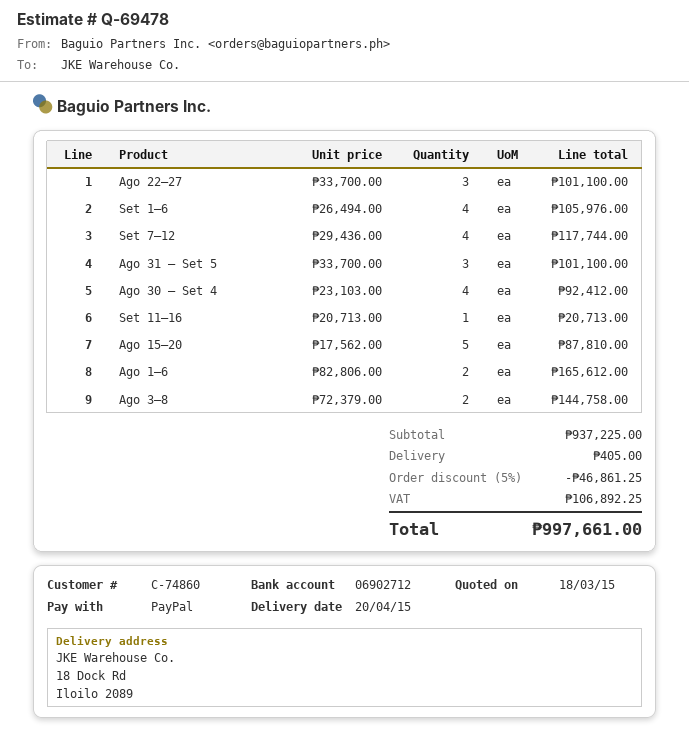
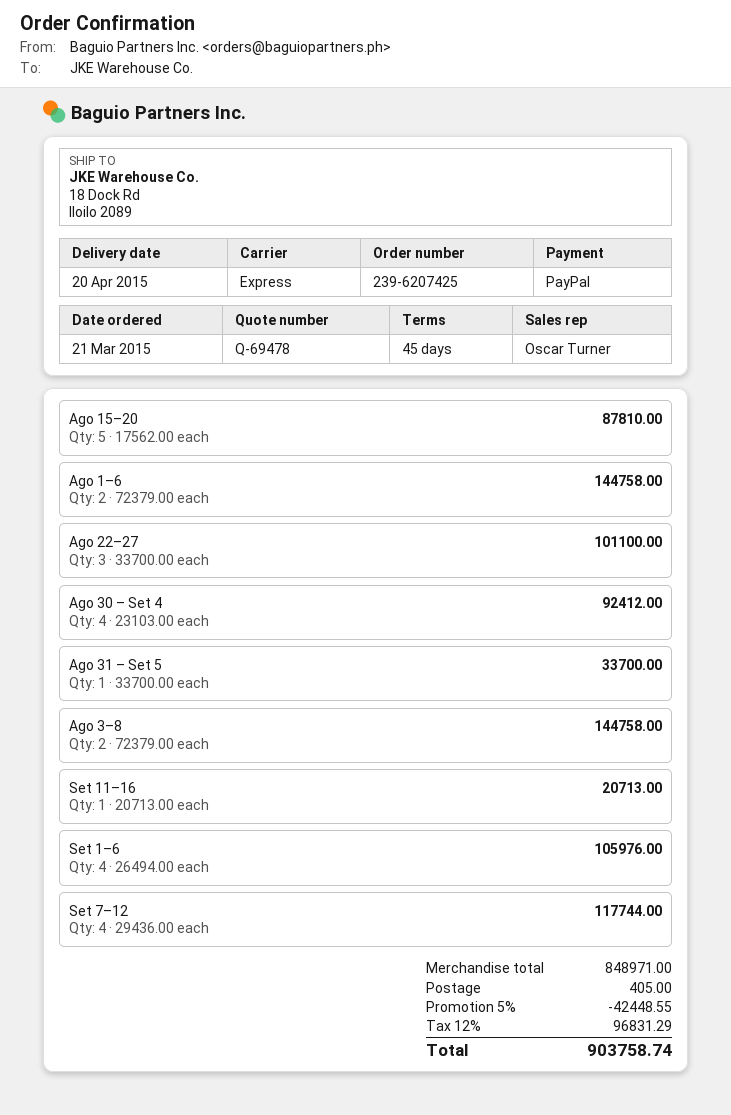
Ago 31 – Set 5: 3 x 33700.00 = 101100.00 -> 1 x 33700.00 = 33700.00
Ago 1–6: 2 x 82806.00 = 165612.00 -> 2 x 72379.00 = 144758.00
subtotal: 937225.00 -> 848971.00
discount: 5% = 46861.25 -> 5% = 42448.55
tax: 106892.25 -> 96831.29
total: 997661.00 -> 903758.74

